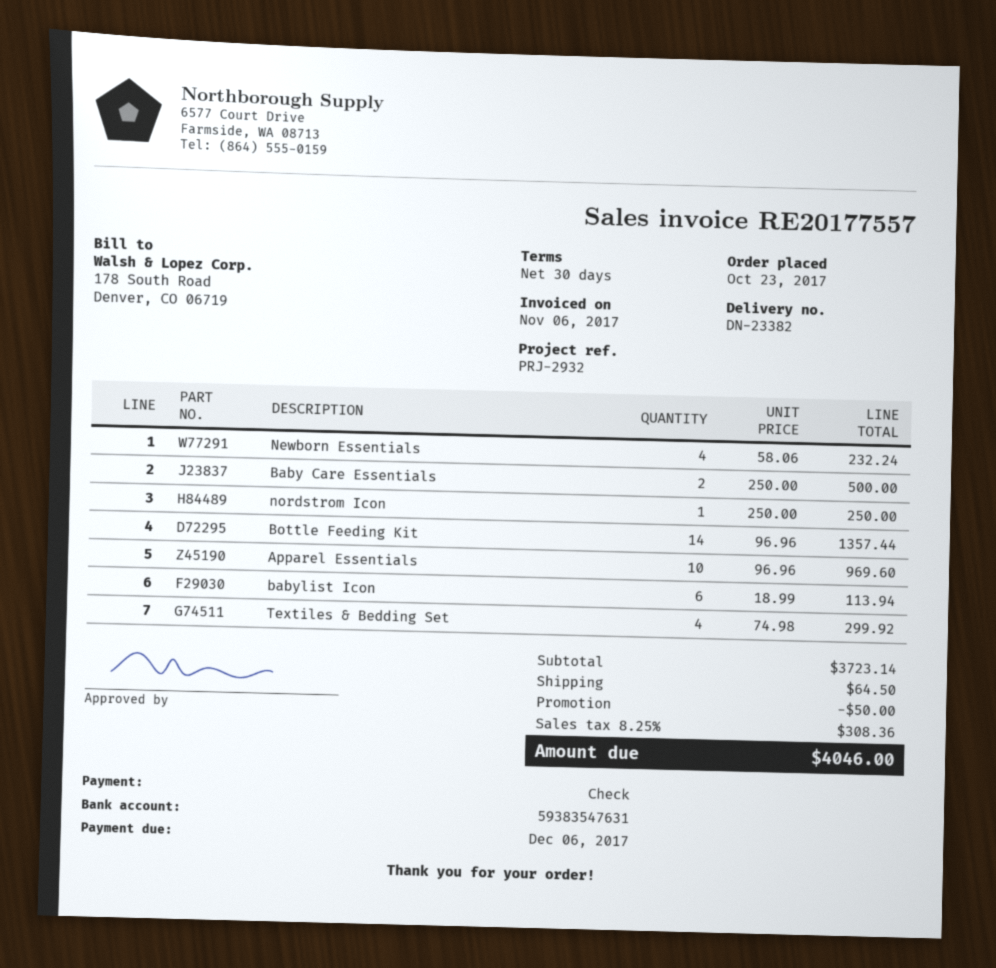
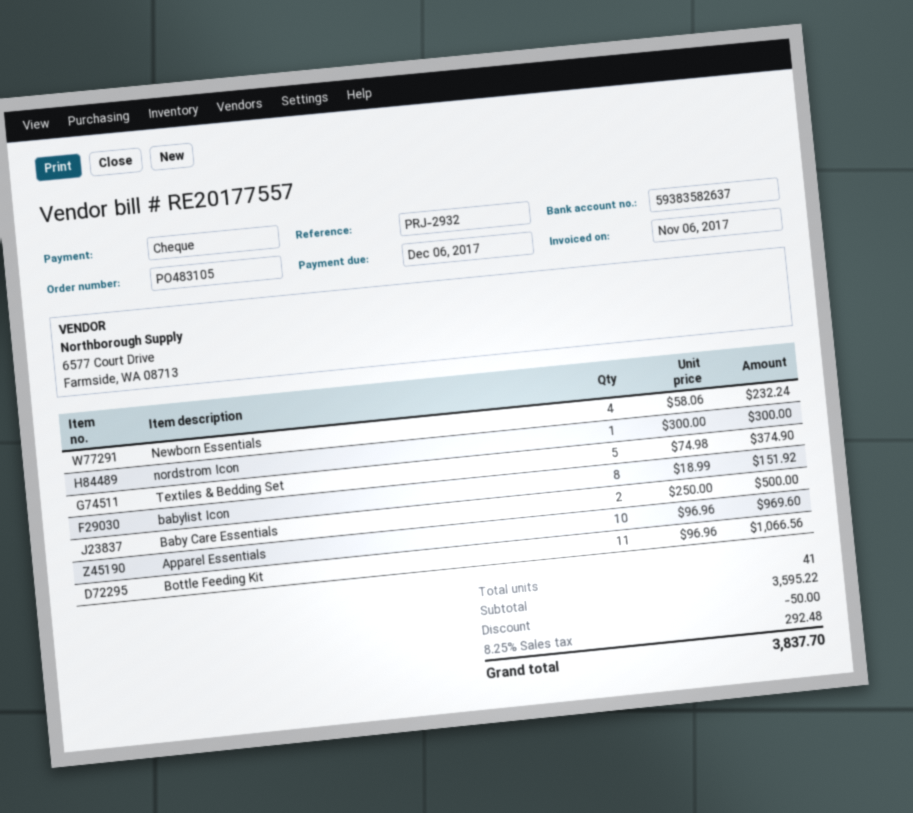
bank account: 59383547631 -> 59383582637
nordstrom Icon: 1 x 250.00 = 250.00 -> 1 x 300.00 = 300.00
Bottle Feeding Kit: 14 x 96.96 = 1357.44 -> 11 x 96.96 = 1066.56
babylist Icon: 6 x 18.99 = 113.94 -> 8 x 18.99 = 151.92
Textiles & Bedding Set: 4 x 74.98 = 299.92 -> 5 x 74.98 = 374.90
subtotal: 3723.14 -> 3595.22
shipping: 64.50 -> none
tax: 8.25% = 308.36 -> 8.25% = 292.48
total: 4046.00 -> 3837.70

